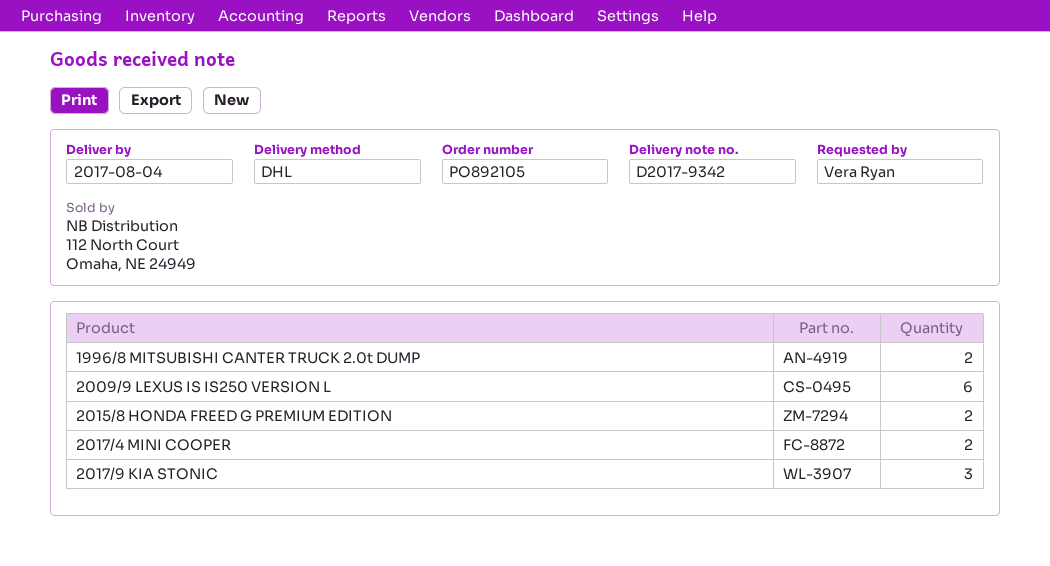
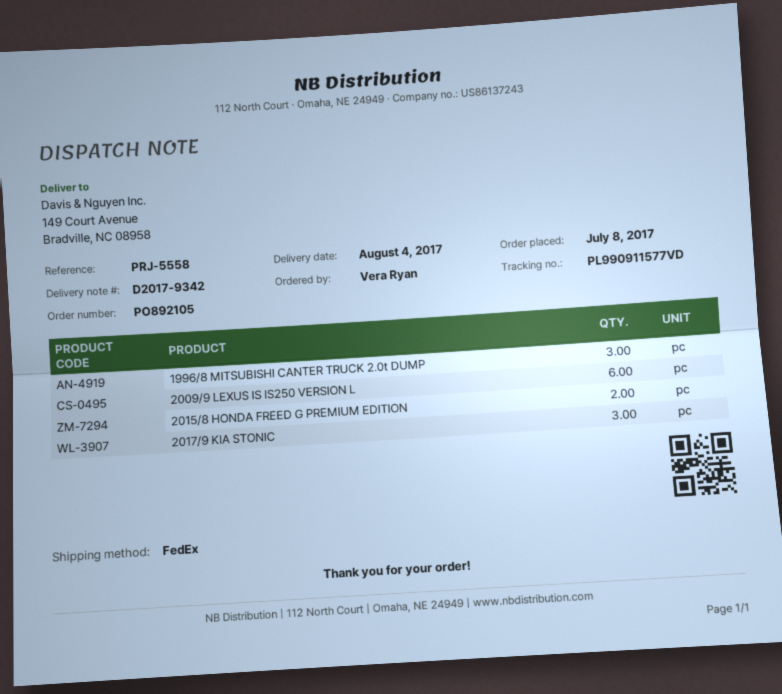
shipping method: DHL -> FedEx
1996/8 MITSUBISHI CANTER TRUCK 2.0t DUMP: 2 -> 3
2017/4 MINI COOPER: 2 -> none

